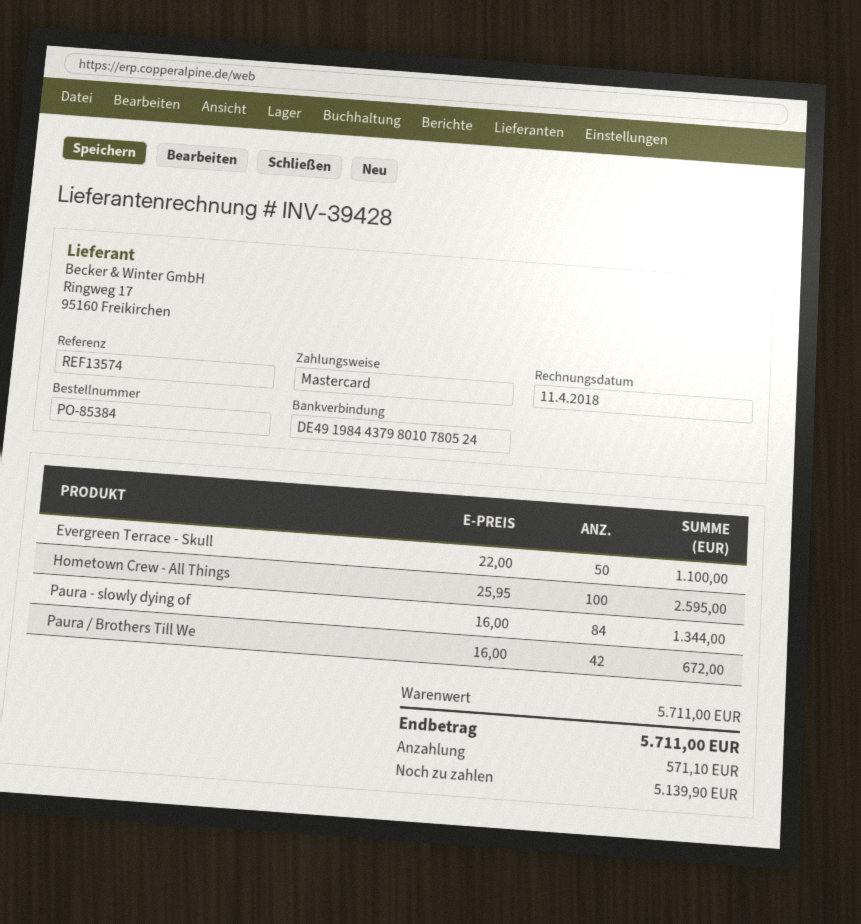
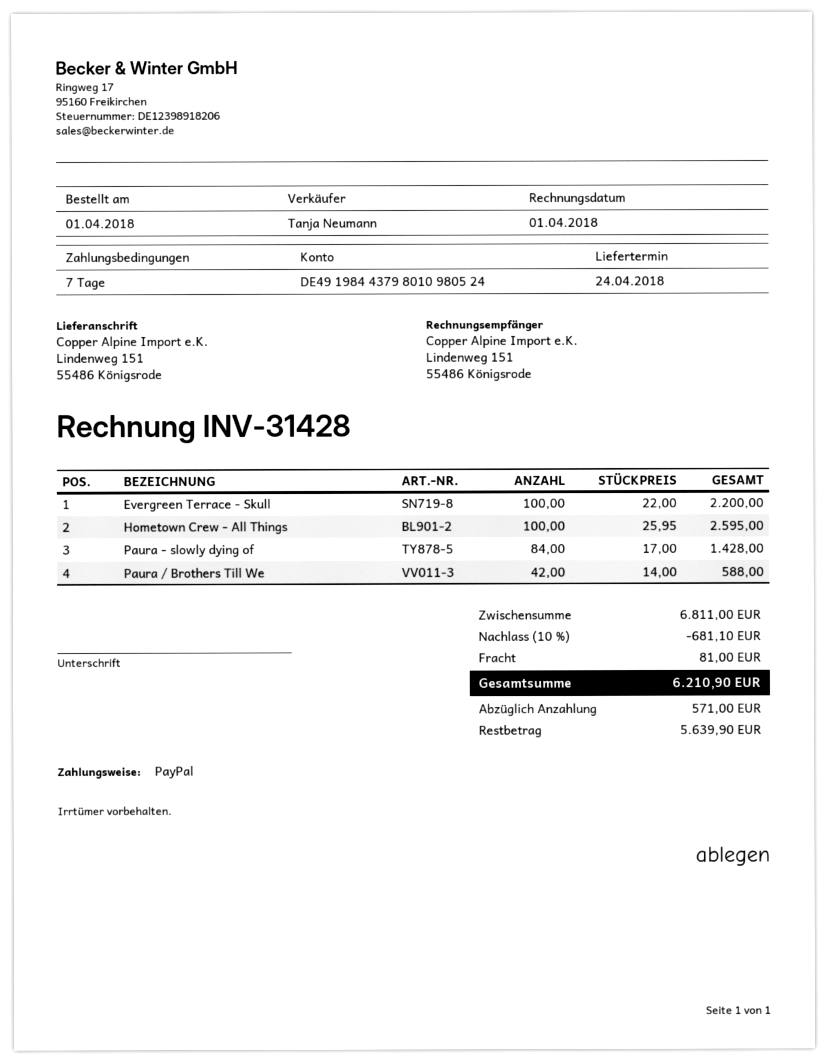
invoice number: INV-39428 -> INV-31428
invoice date: 2018-04-11 -> 2018-04-01
payment method: Mastercard -> PayPal
bank account: DE49198443798010780524 -> DE49198443798010980524
Evergreen Terrace - Skull: 50 x 22.00 = 1100.00 -> 100 x 22.00 = 2200.00
Paura - slowly dying of: 84 x 16.00 = 1344.00 -> 84 x 17.00 = 1428.00
Paura / Brothers Till We: 42 x 16.00 = 672.00 -> 42 x 14.00 = 588.00
subtotal: 5711.00 -> 6811.00
discount: none -> 10% = 681.10
shipping: none -> 81.00
total: 5711.00 -> 6210.90
deposit: 571.10 -> 571.00
balance: 5139.90 -> 5639.90

